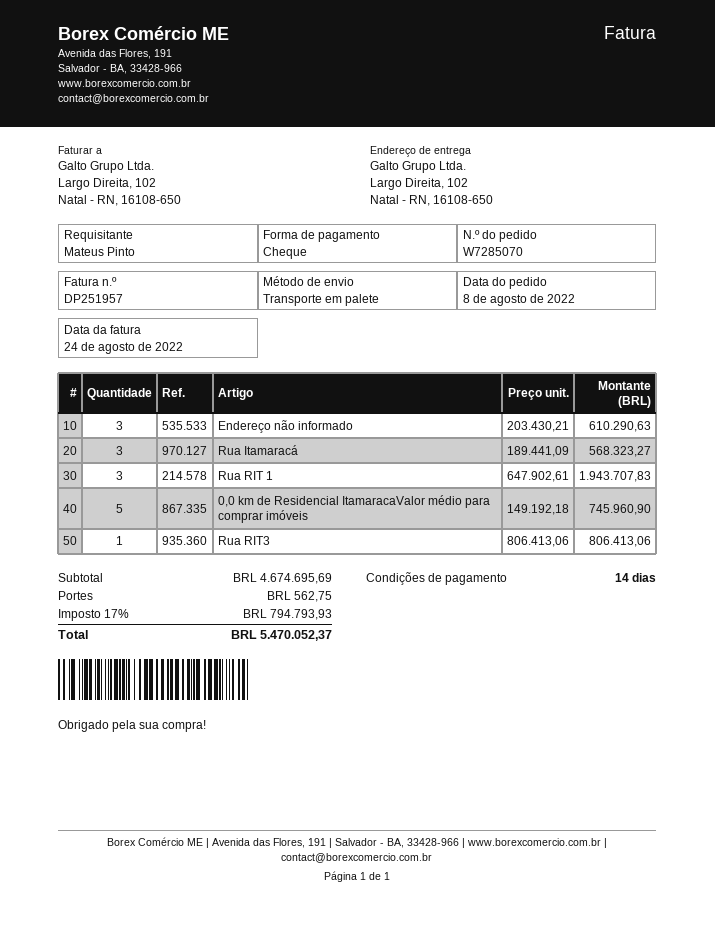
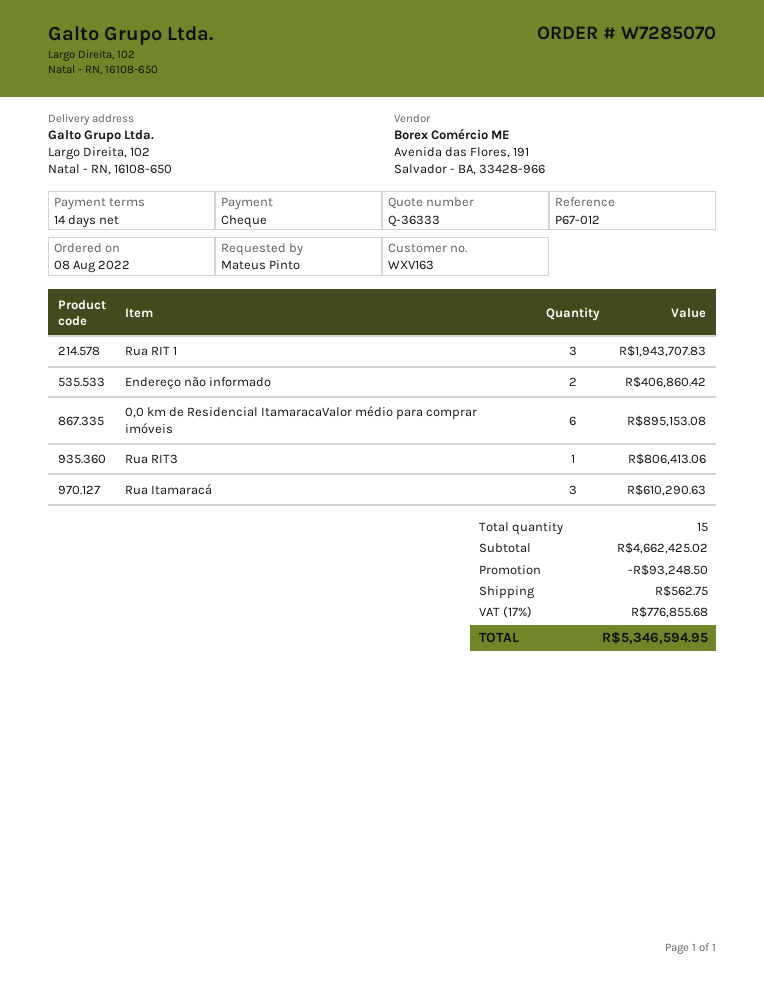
Endereço não informado: 3 for 610290.63 -> 2 for 406860.42
Rua Itamaracá: 3 for 568323.27 -> 3 for 610290.63
0,0 km de Residencial ItamaracaValor médio para comprar imóveis: 5 for 745960.90 -> 6 for 895153.08
subtotal: 4674695.69 -> 4662425.02
discount: none -> 93248.50
tax: 17% = 794793.93 -> 17% = 776855.68
total: 5470052.37 -> 5346594.95

